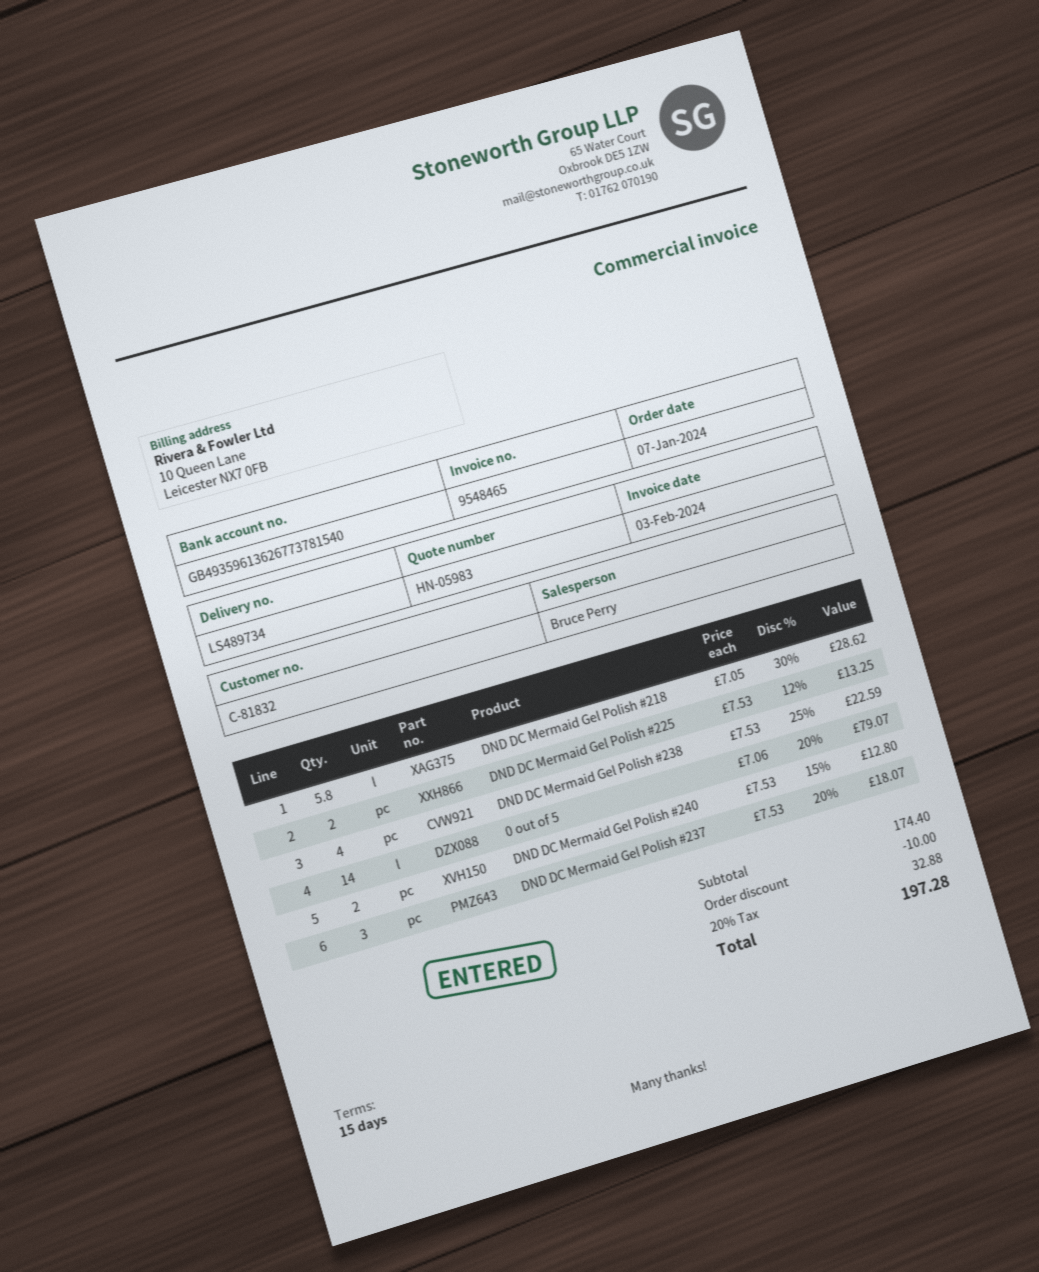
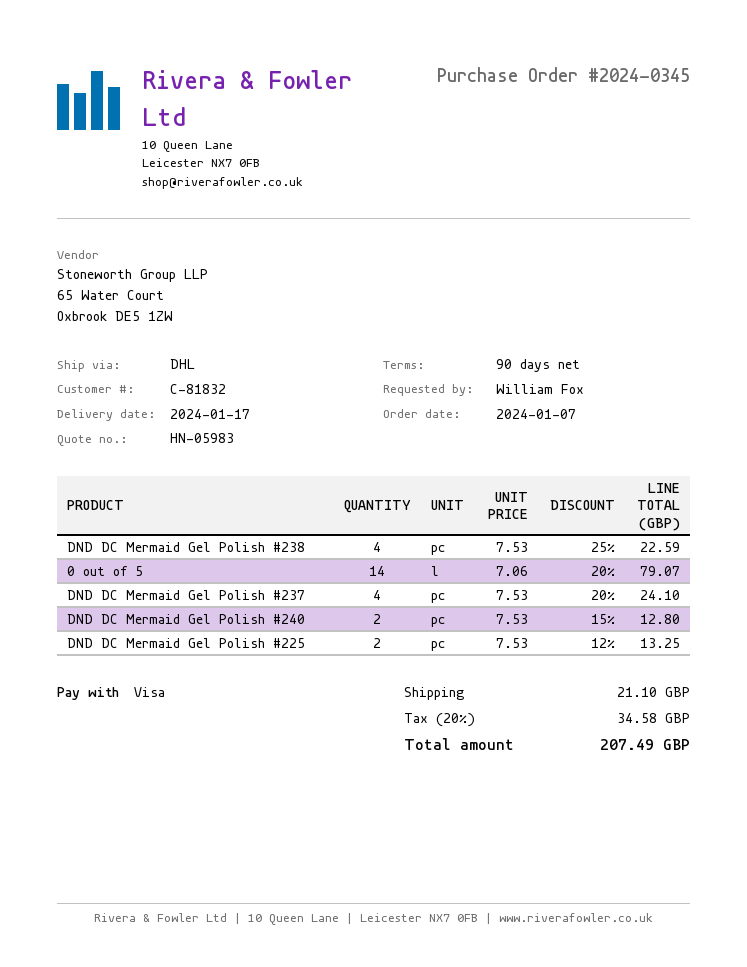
payment terms: 15 days -> 90 days
DND DC Mermaid Gel Polish #218: 5.8 x 7.05 - 30% = 28.62 -> none
DND DC Mermaid Gel Polish #237: 3 x 7.53 - 20% = 18.07 -> 4 x 7.53 - 20% = 24.10
discount: 10.00 -> none
shipping: none -> 21.10
tax: 20% = 32.88 -> 20% = 34.58
total: 197.28 -> 207.49

